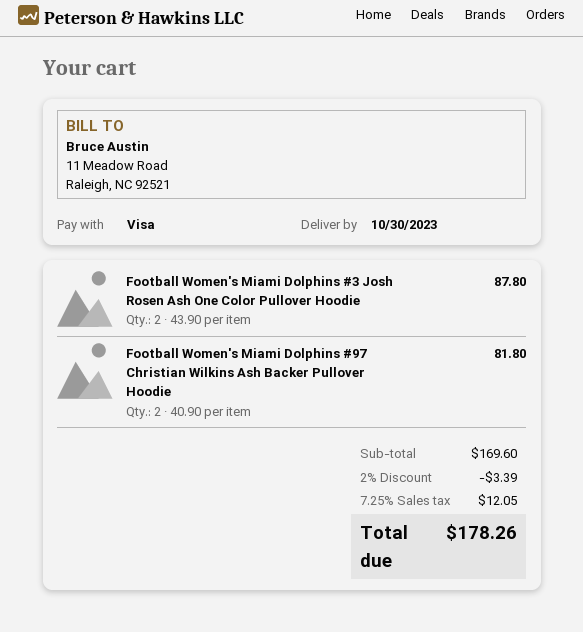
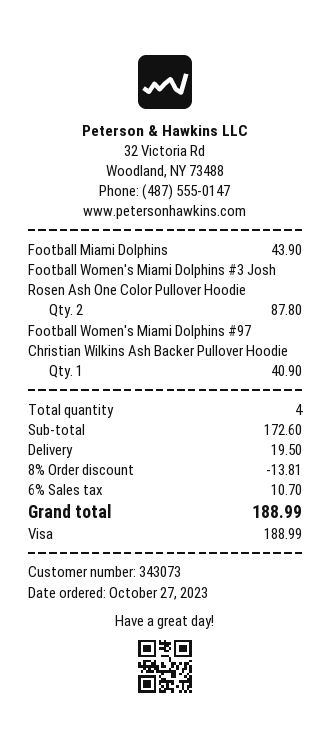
Football Women's Miami Dolphins #97 Christian Wilkins Ash Backer Pullover Hoodie: 2 for 81.80 -> 1 for 40.90
Football Miami Dolphins: none -> 1 for 43.90
subtotal: 169.60 -> 172.60
discount: 2% = 3.39 -> 8% = 13.81
shipping: none -> 19.50
tax: 7.25% = 12.05 -> 6% = 10.70
total: 178.26 -> 188.99

